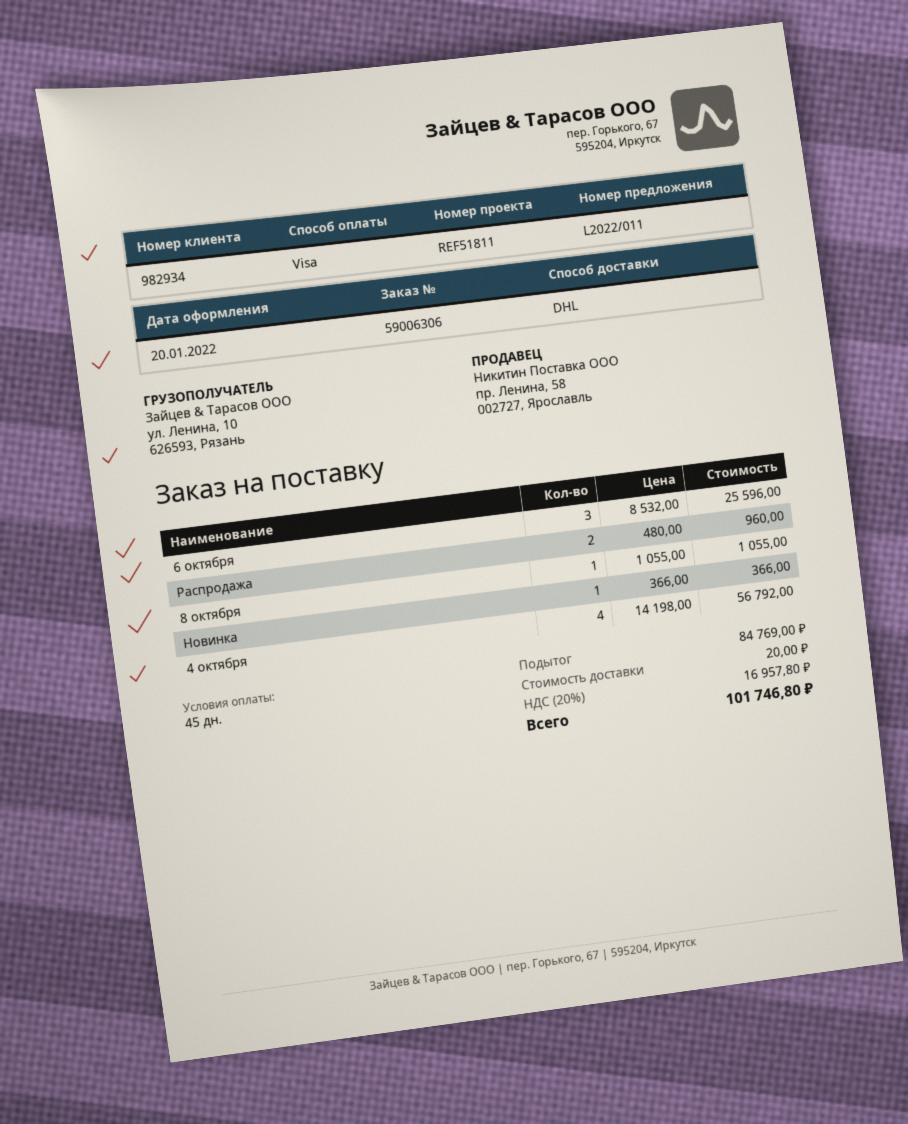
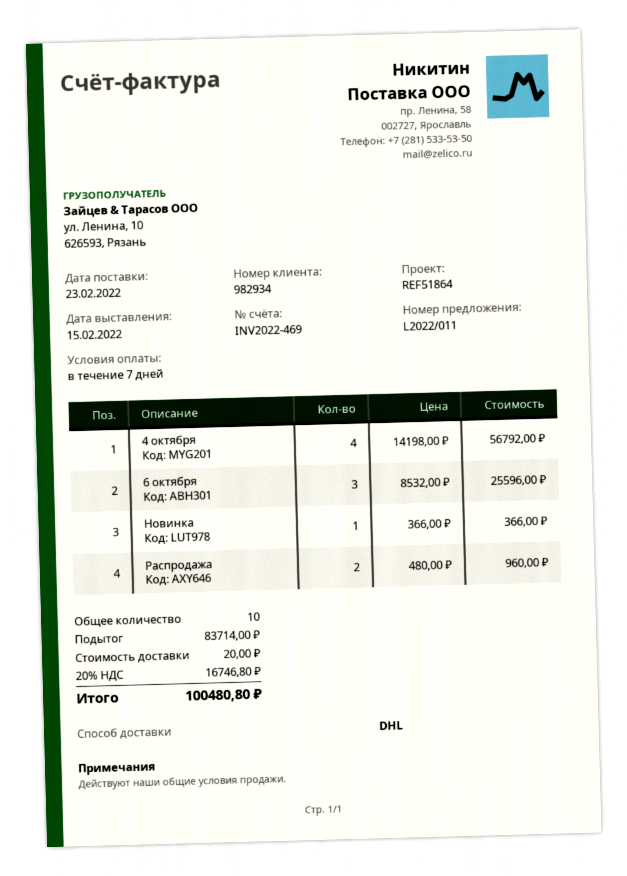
payment terms: 45 days -> 7 days
reference: REF51811 -> REF51864
8 октября: 1 x 1055.00 = 1055.00 -> none
subtotal: 84769.00 -> 83714.00
tax: 20% = 16957.80 -> 20% = 16746.80
total: 101746.80 -> 100480.80

